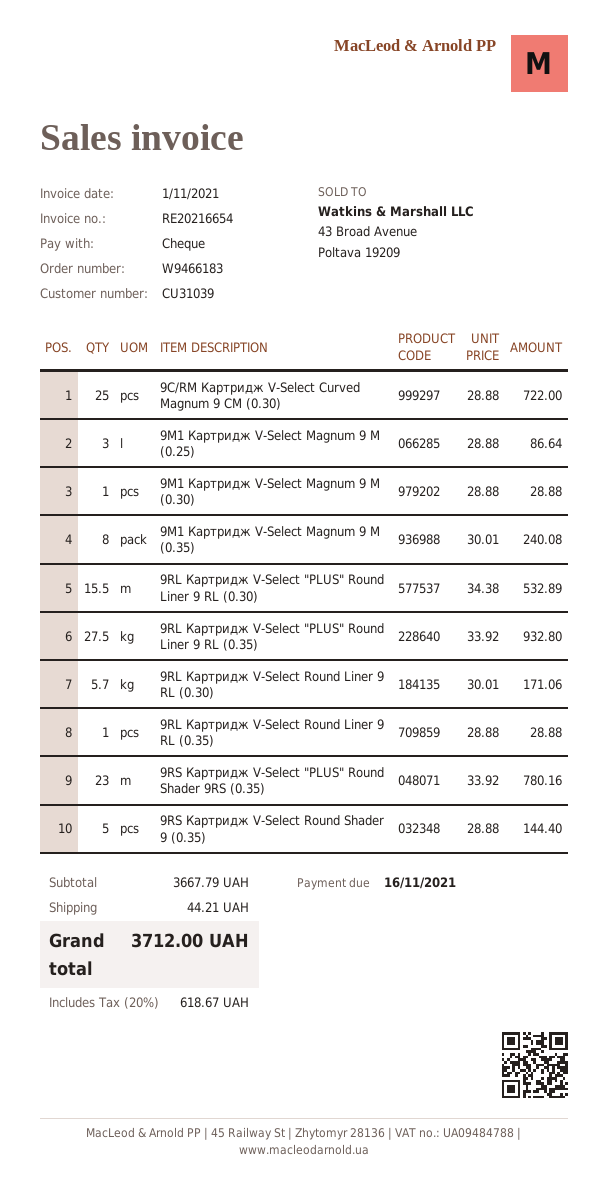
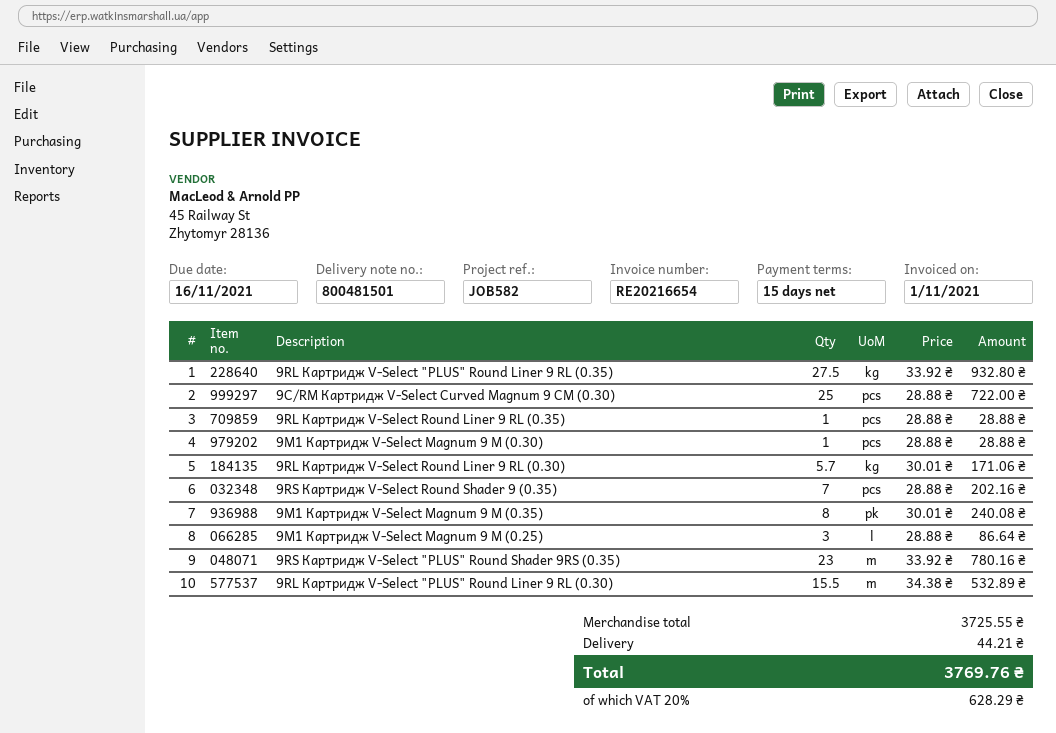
9RS Картридж V-Select Round Shader 9 (0.35): 5 x 28.88 = 144.40 -> 7 x 28.88 = 202.16
subtotal: 3667.79 -> 3725.55
tax: 20% = 618.67 -> 20% = 628.29
total: 3712.00 -> 3769.76

